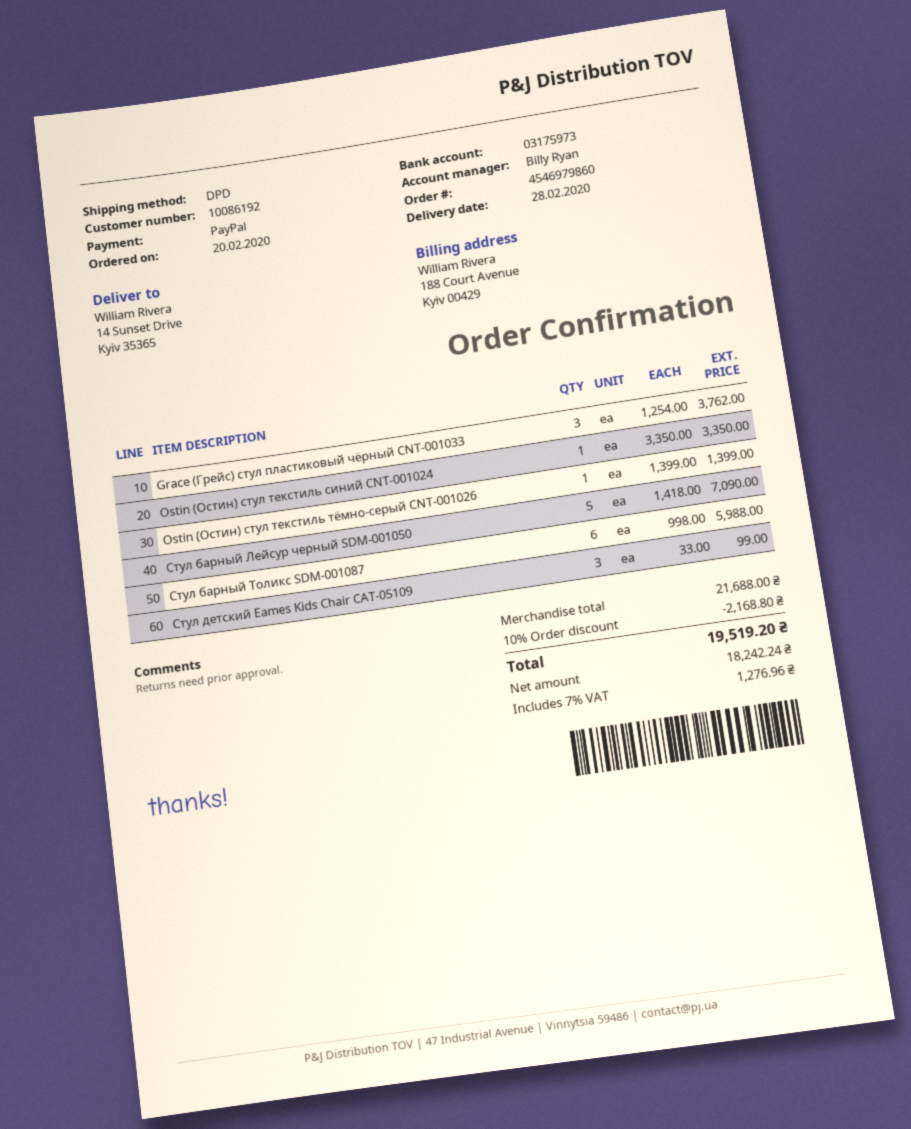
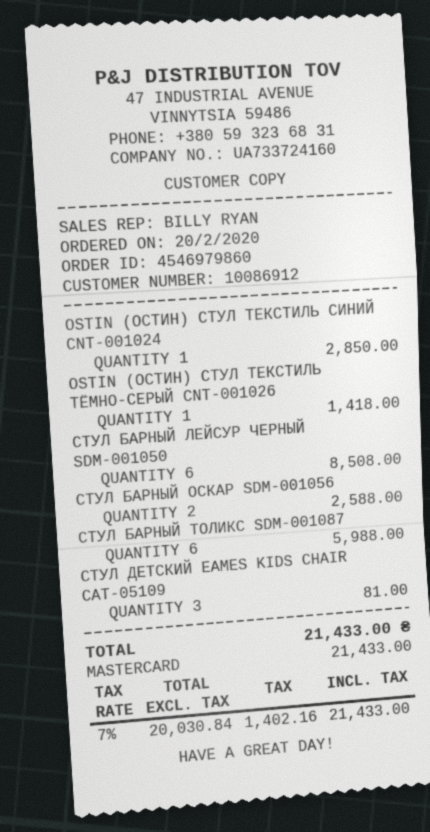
customer number: 10086192 -> 10086912
payment method: PayPal -> Mastercard
Grace (Грейс) стул пластиковый чёрный CNT-001033: 3 for 3762.00 -> none
Ostin (Остин) стул текстиль синий CNT-001024: 1 for 3350.00 -> 1 for 2850.00
Ostin (Остин) стул текстиль тёмно-серый CNT-001026: 1 for 1399.00 -> 1 for 1418.00
Стул барный Лейсур черный SDM-001050: 5 for 7090.00 -> 6 for 8508.00
Стул детский Eames Kids Chair CAT-05109: 3 for 99.00 -> 3 for 81.00
СТУЛ БАРНЫЙ ОСКАР SDM-001056: none -> 2 for 2588.00
discount: 10% = 2168.80 -> none
net: 18242.24 -> 20030.84
tax: 7% = 1276.96 -> 7% = 1402.16
total: 19519.20 -> 21433.00

